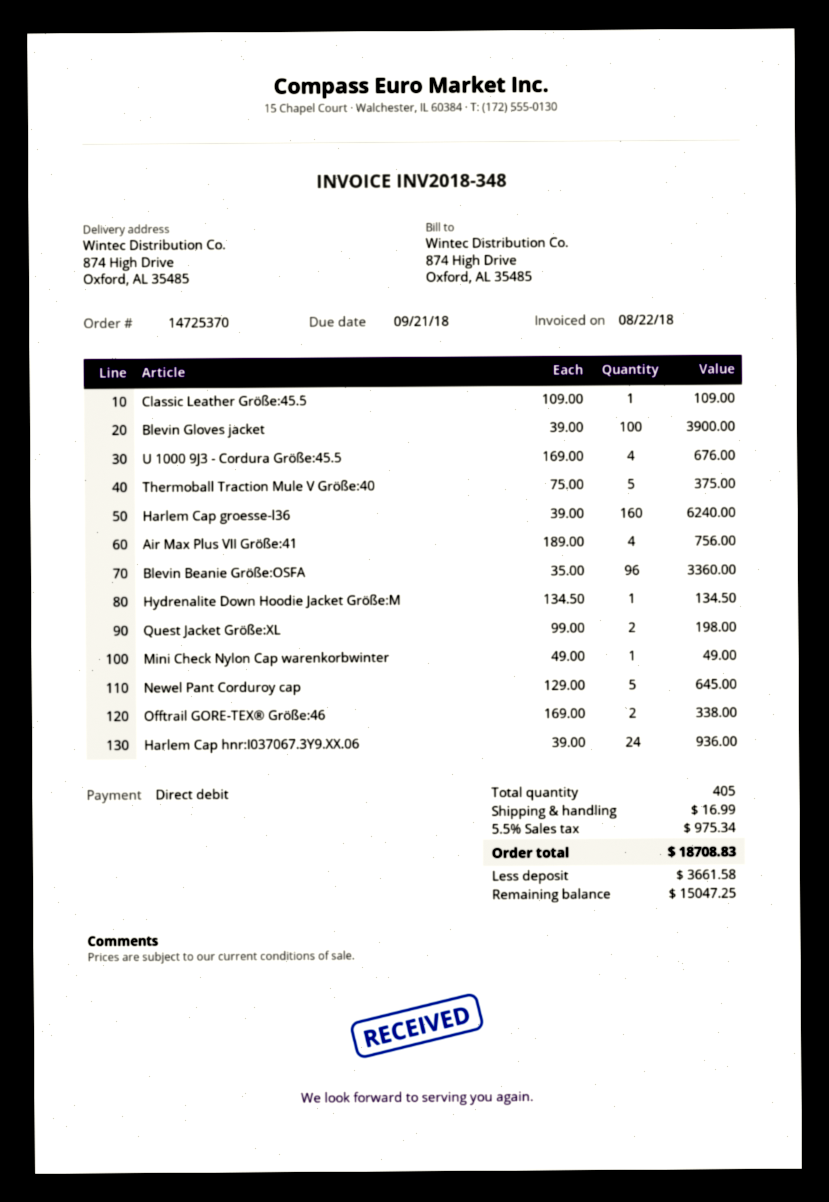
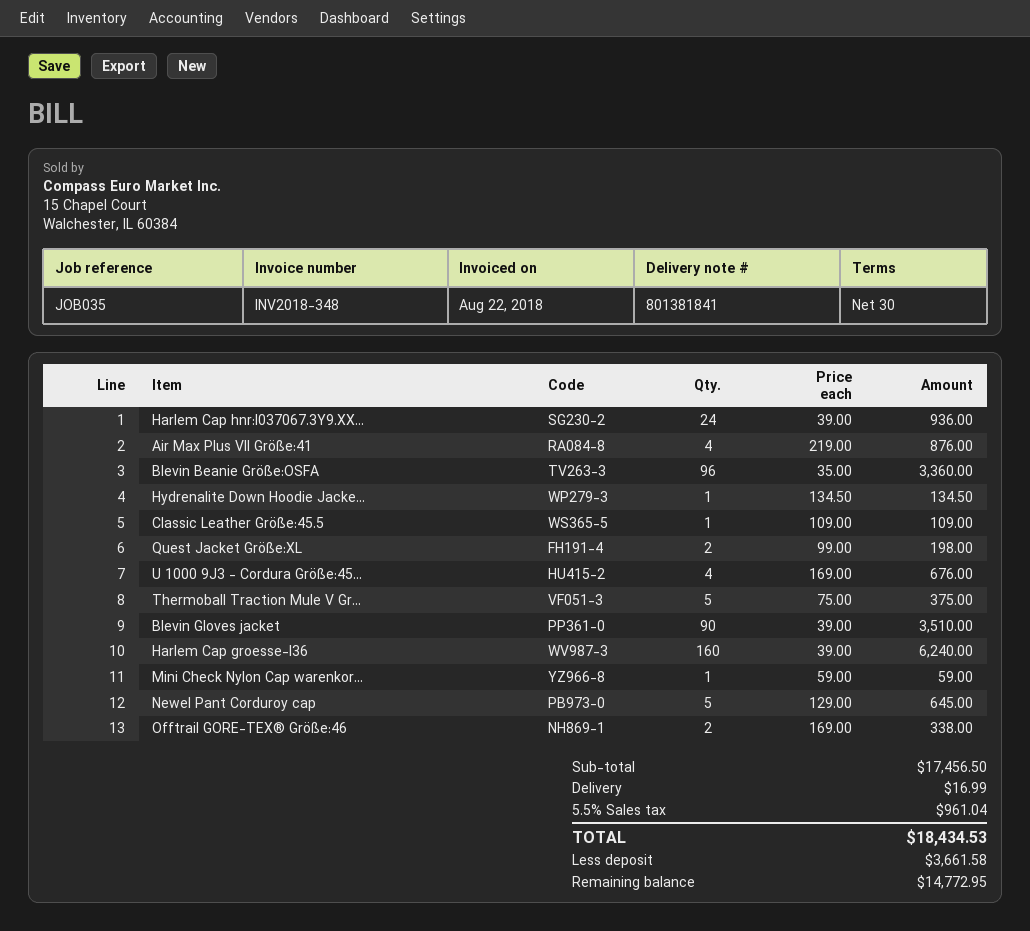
Blevin Gloves jacket: 100 x 39.00 = 3900.00 -> 90 x 39.00 = 3510.00
Air Max Plus VII Größe:41: 4 x 189.00 = 756.00 -> 4 x 219.00 = 876.00
Mini Check Nylon Cap warenkorbwinter: 1 x 49.00 = 49.00 -> 1 x 59.00 = 59.00
tax: 5.5% = 975.34 -> 5.5% = 961.04
total: 18708.83 -> 18434.53
balance: 15047.25 -> 14772.95

